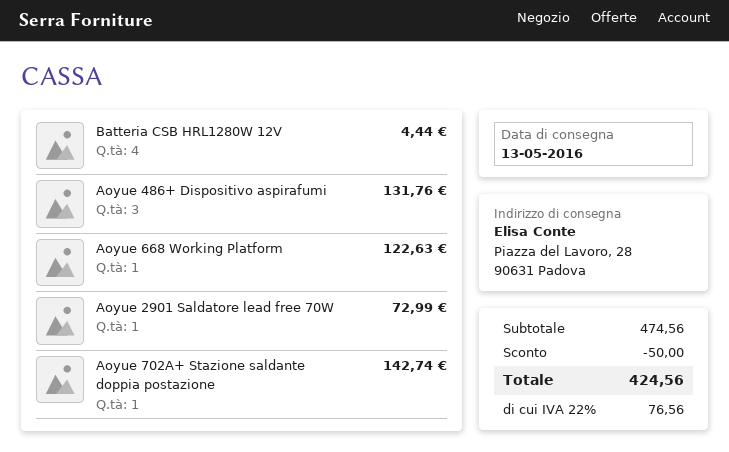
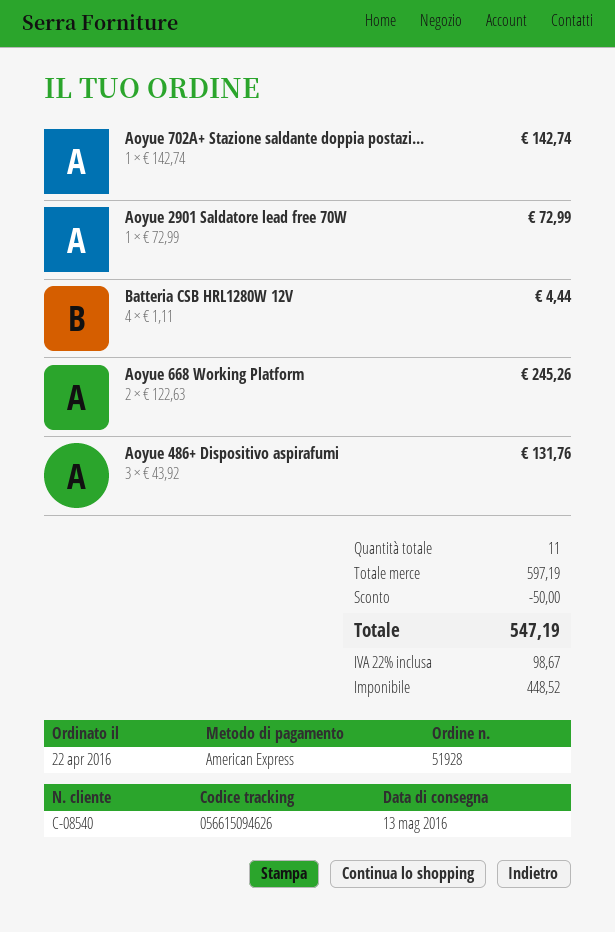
Aoyue 668 Working Platform: 1 for 122.63 -> 2 for 245.26
subtotal: 474.56 -> 597.19
tax: 22% = 76.56 -> 22% = 98.67
total: 424.56 -> 547.19

